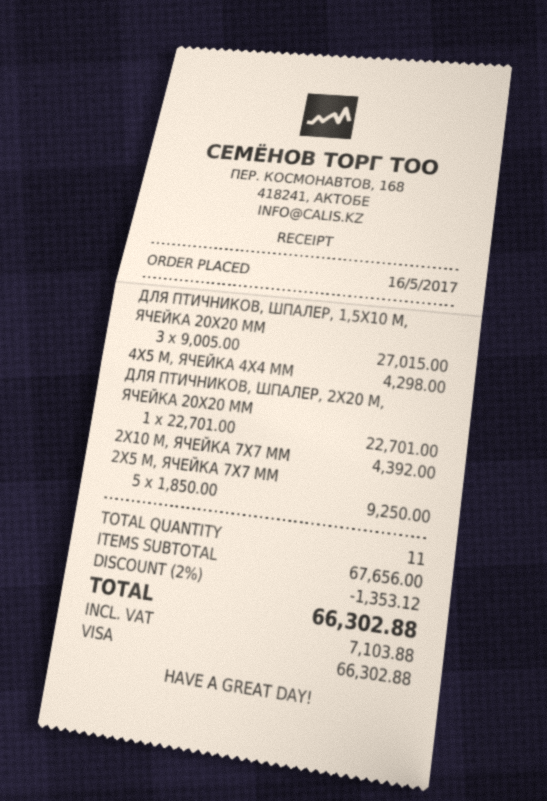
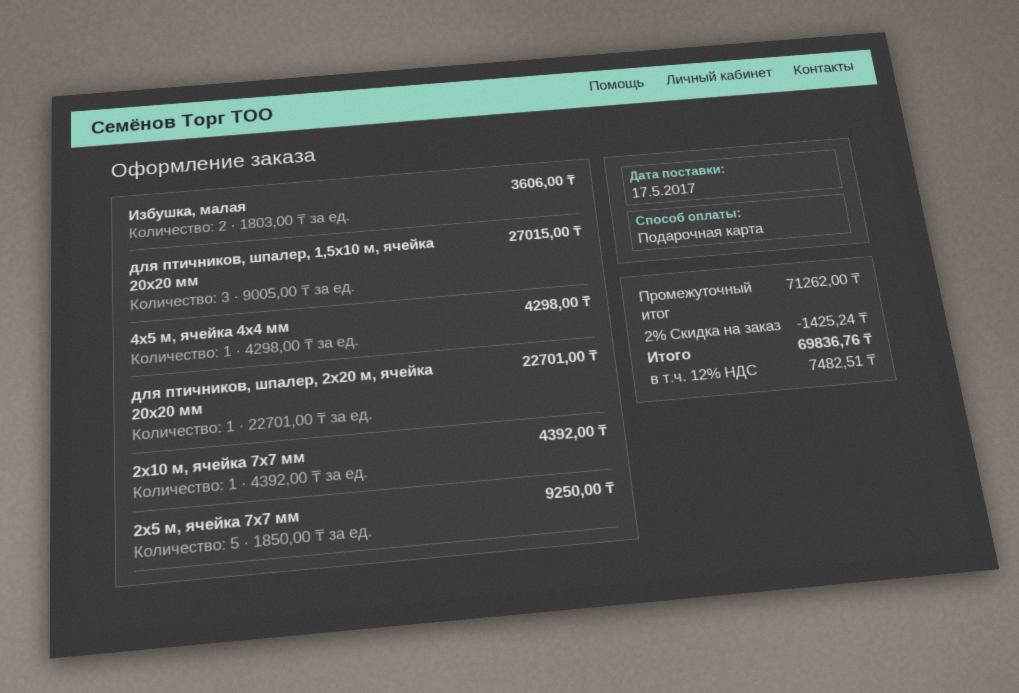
payment method: Visa -> gift card
Избушка, малая: none -> 2 x 1803.00 = 3606.00
subtotal: 67656.00 -> 71262.00
discount: 2% = 1353.12 -> 2% = 1425.24
tax: 7103.88 -> 7482.51
total: 66302.88 -> 69836.76

